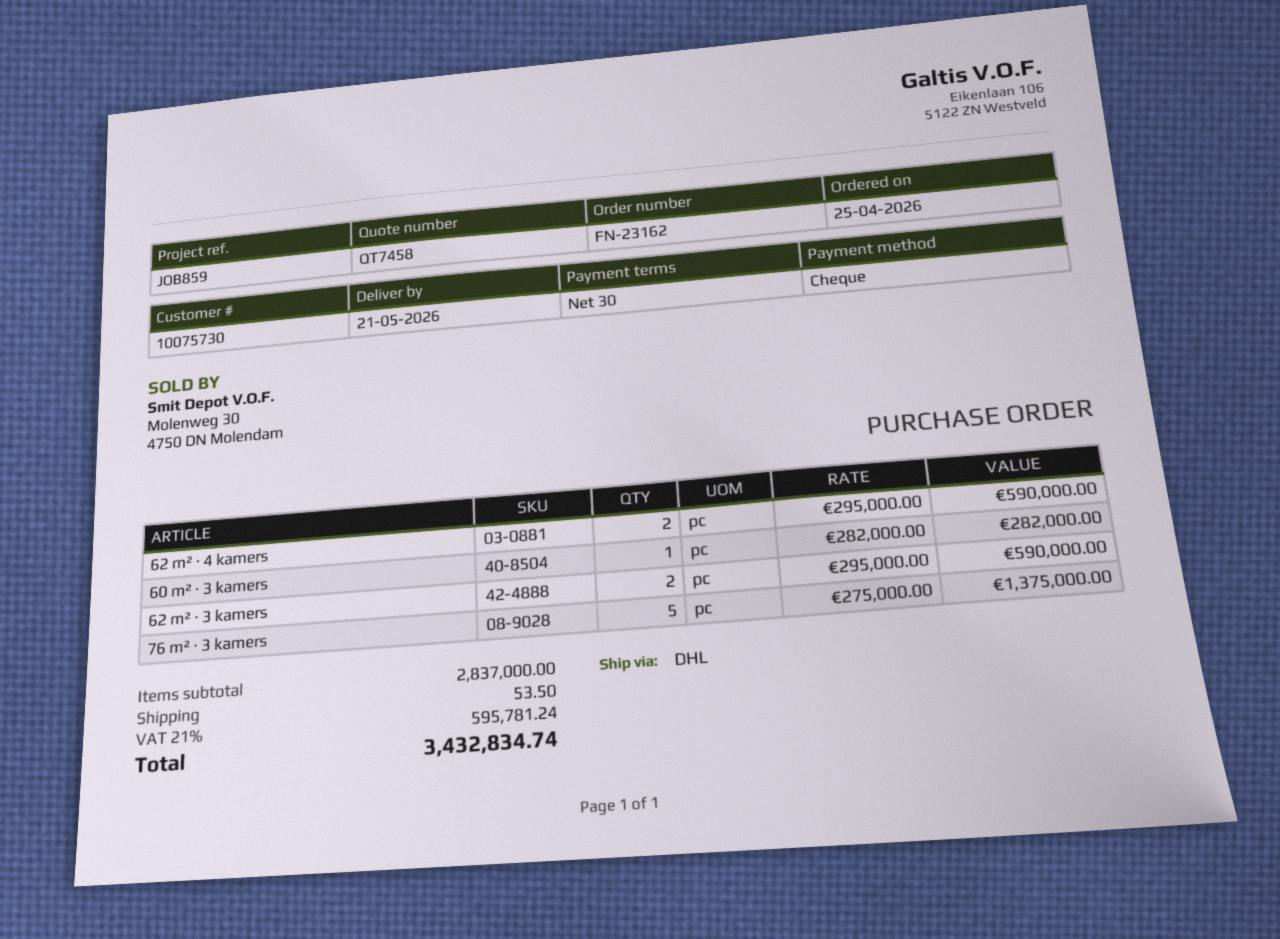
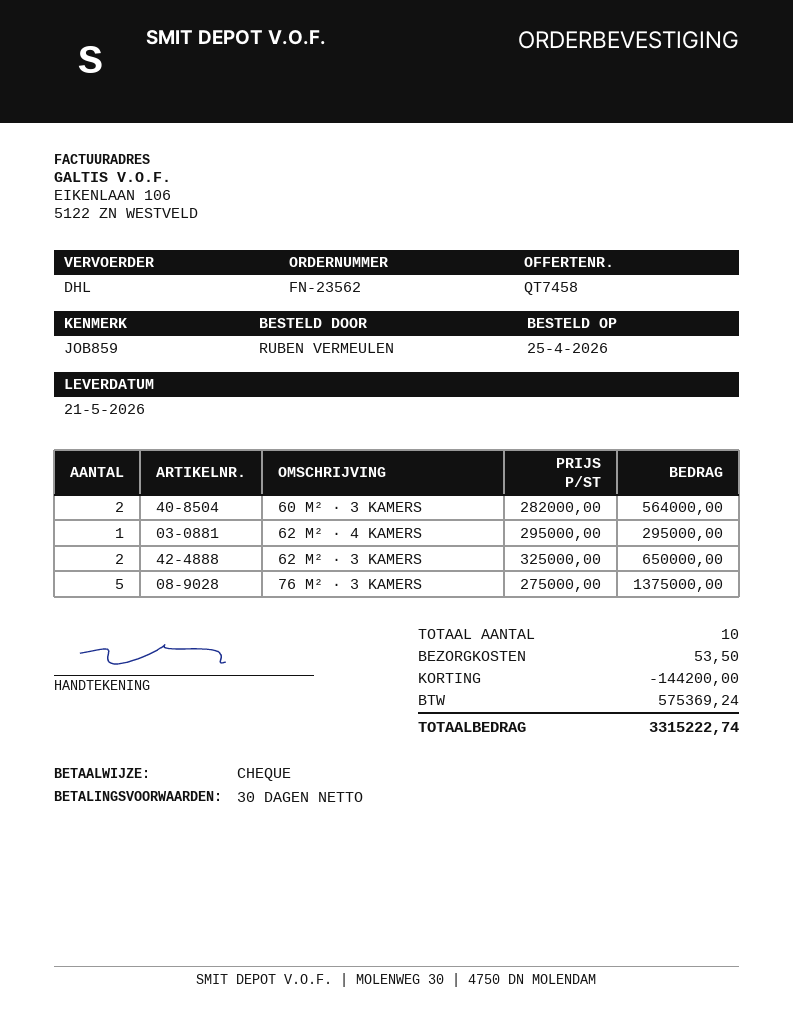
order number: FN-23162 -> FN-23562
62 m² · 4 kamers: 2 x 295000.00 = 590000.00 -> 1 x 295000.00 = 295000.00
60 m² · 3 kamers: 1 x 282000.00 = 282000.00 -> 2 x 282000.00 = 564000.00
62 m² · 3 kamers: 2 x 295000.00 = 590000.00 -> 2 x 325000.00 = 650000.00
discount: none -> 144200.00
tax: 595781.24 -> 575369.24
total: 3432834.74 -> 3315222.74

